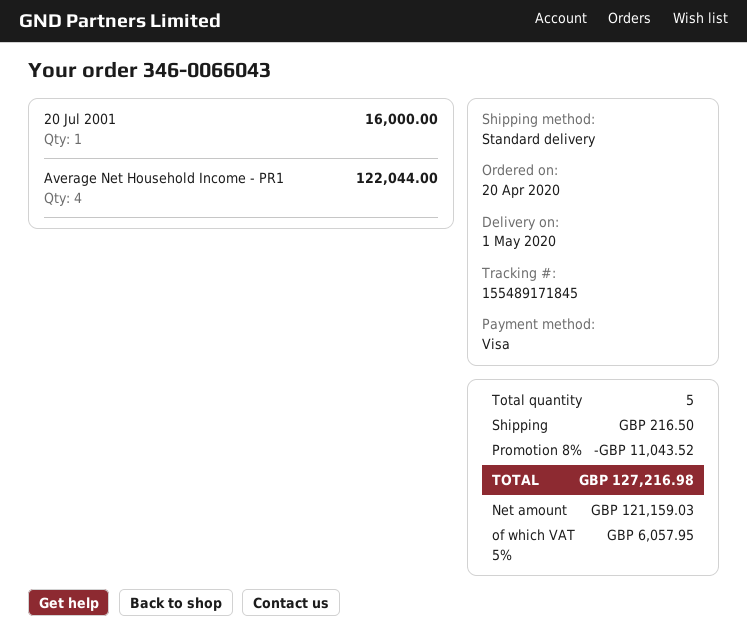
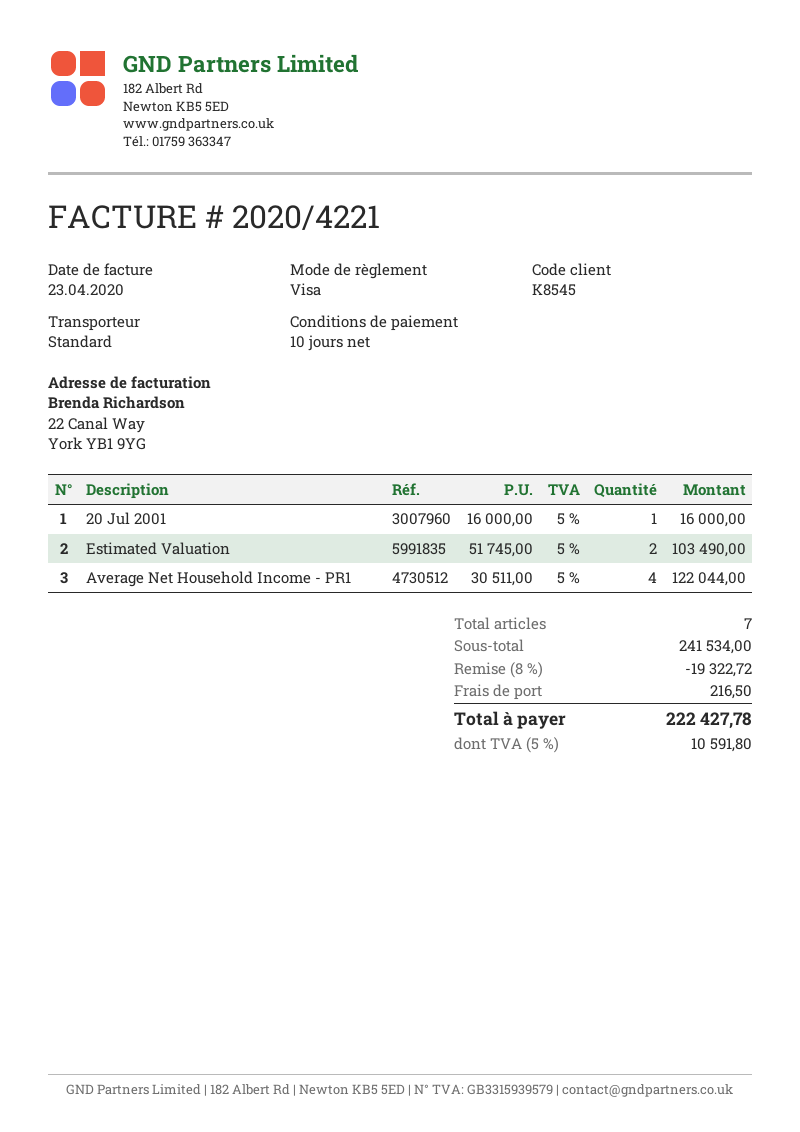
Estimated Valuation: none -> 2 for 103490.00
total quantity: 5 -> 7
discount: 8% = 11043.52 -> 8% = 19322.72
tax: 5% = 6057.95 -> 5% = 10591.80
total: 127216.98 -> 222427.78

